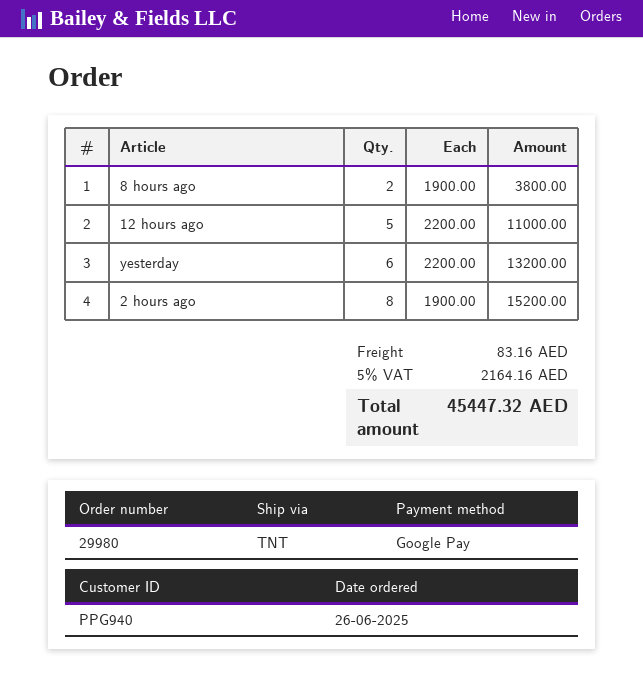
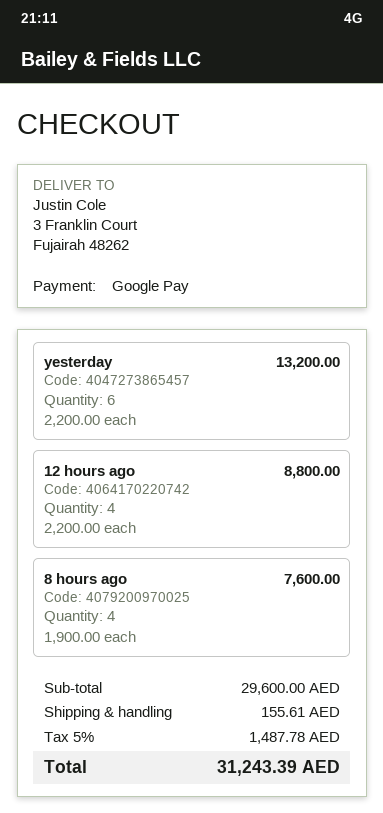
8 hours ago: 2 x 1900.00 = 3800.00 -> 4 x 1900.00 = 7600.00
12 hours ago: 5 x 2200.00 = 11000.00 -> 4 x 2200.00 = 8800.00
2 hours ago: 8 x 1900.00 = 15200.00 -> none
shipping: 83.16 -> 155.61
tax: 5% = 2164.16 -> 5% = 1487.78
total: 45447.32 -> 31243.39

